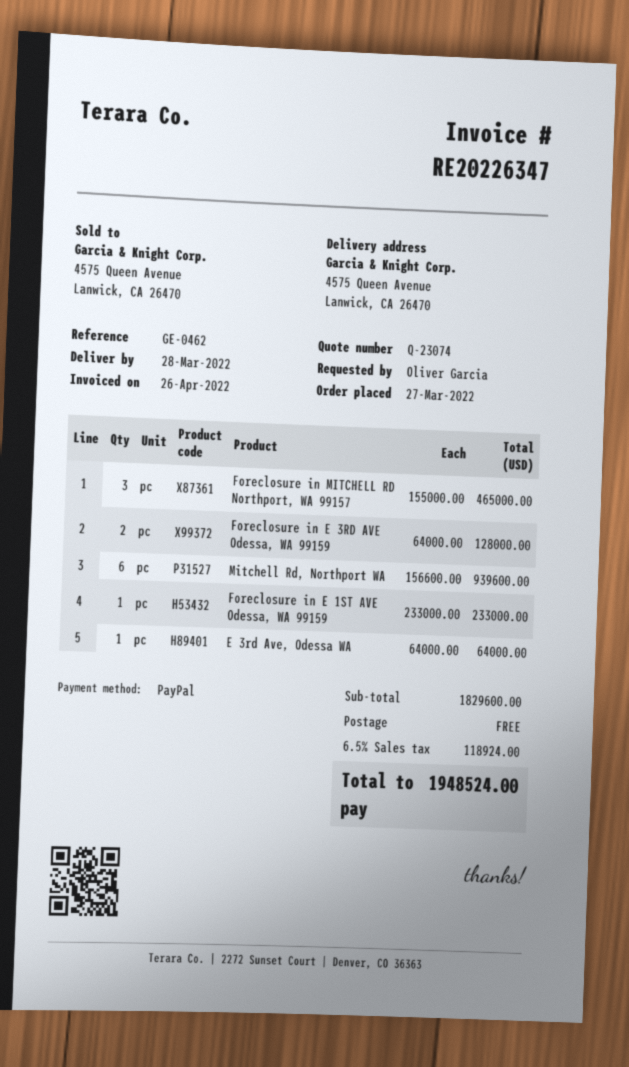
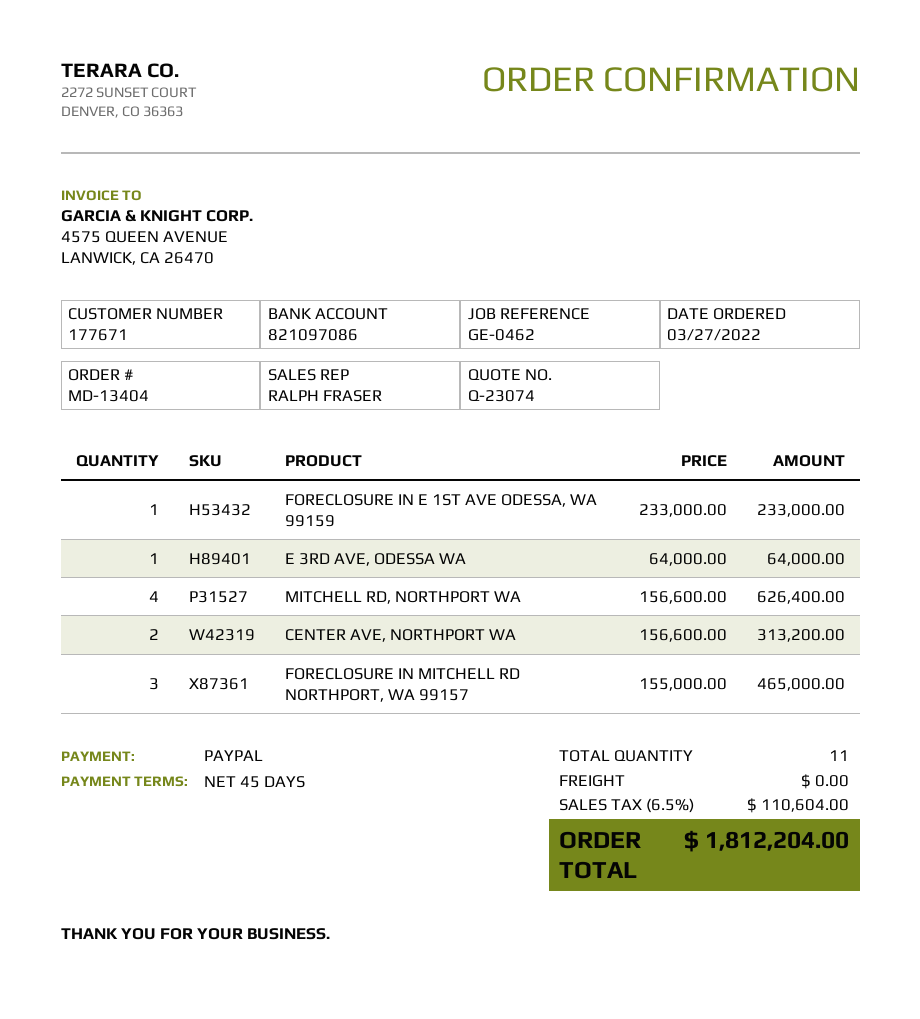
Foreclosure in E 3RD AVE Odessa, WA 99159: 2 x 64000.00 = 128000.00 -> none
Mitchell Rd, Northport WA: 6 x 156600.00 = 939600.00 -> 4 x 156600.00 = 626400.00
CENTER AVE, NORTHPORT WA: none -> 2 x 156600.00 = 313200.00
tax: 6.5% = 118924.00 -> 6.5% = 110604.00
total: 1948524.00 -> 1812204.00

